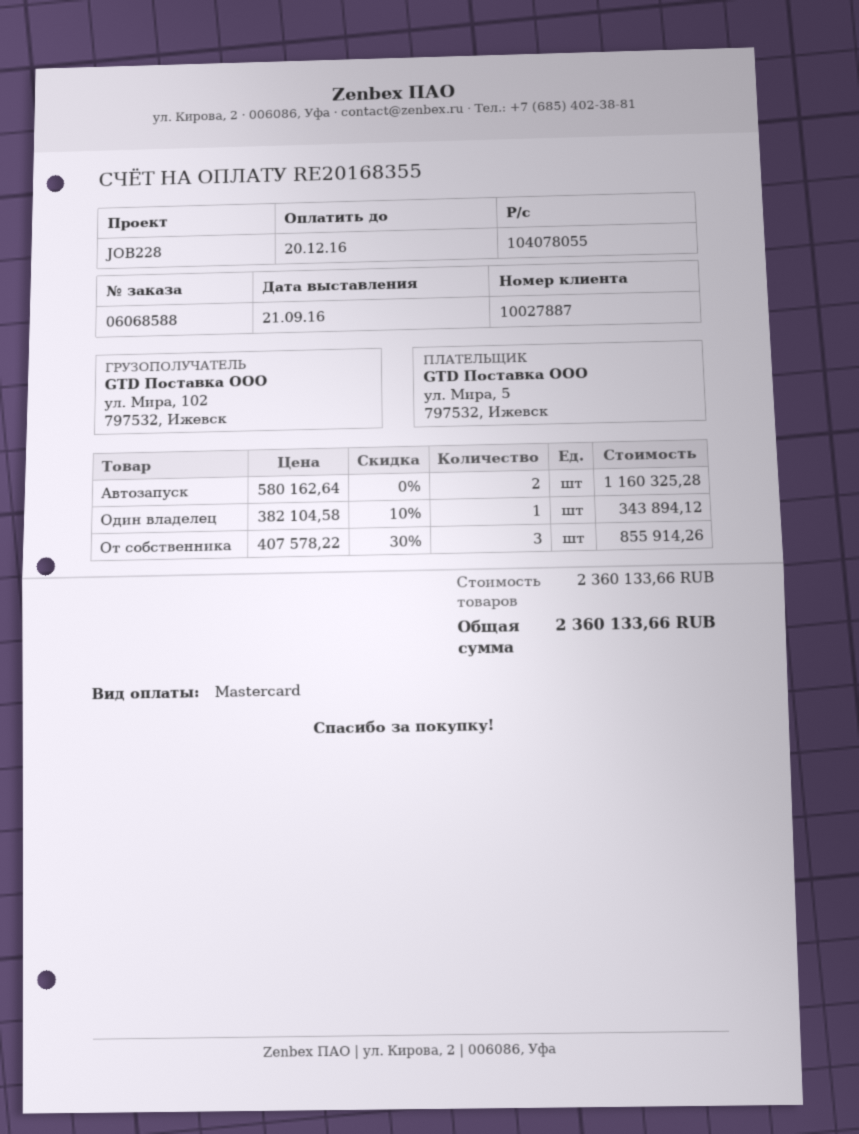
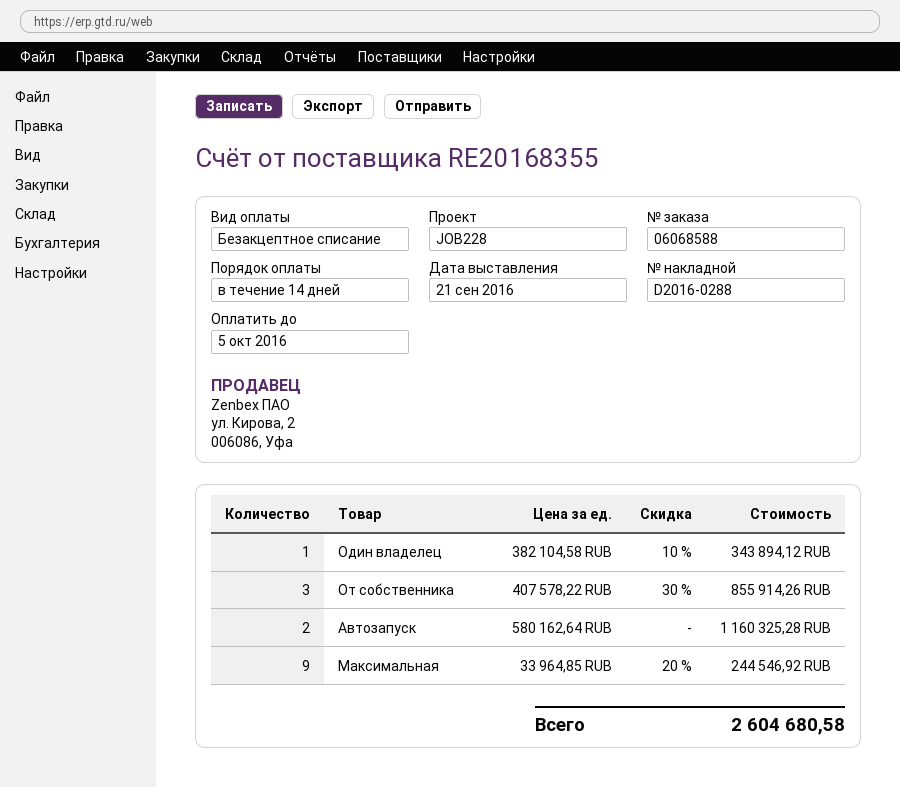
due date: 2016-12-20 -> 2016-10-05
payment method: Mastercard -> direct debit
Максимальная: none -> 9 x 33964.85 - 20% = 244546.92
total: 2360133.66 -> 2604680.58

